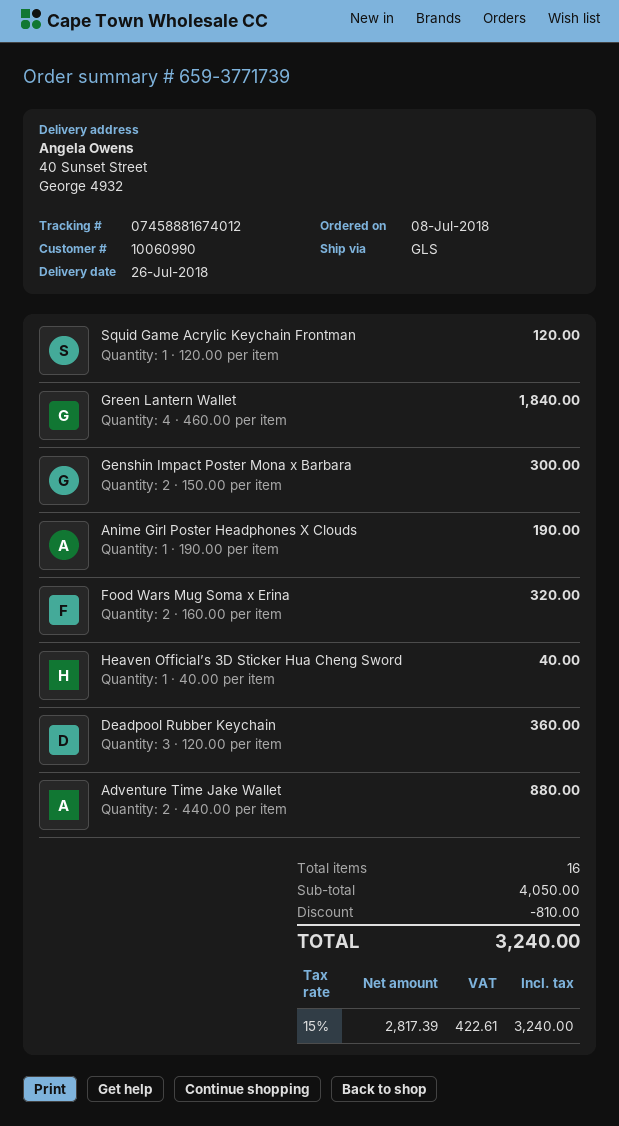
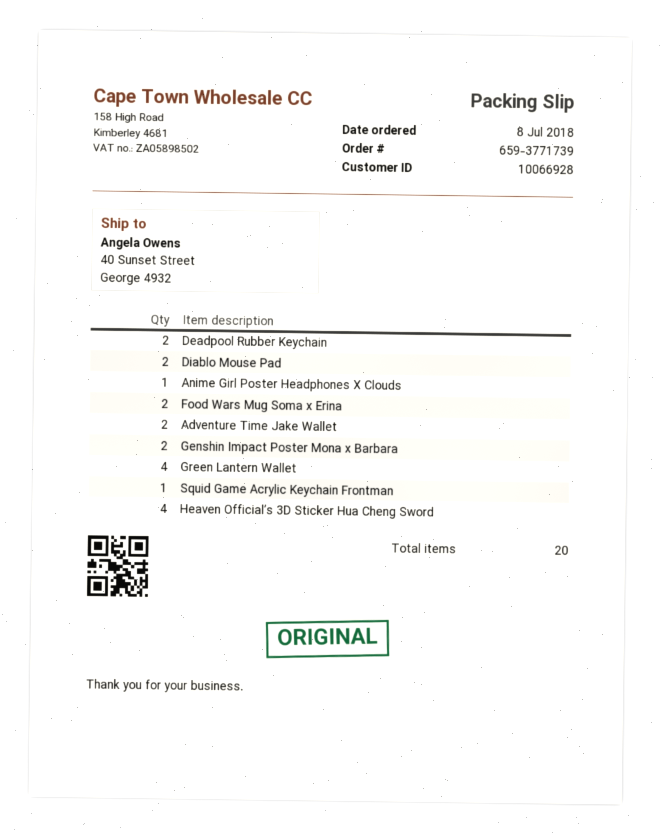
customer number: 10060990 -> 10066928
Heaven Official’s 3D Sticker Hua Cheng Sword: 1 -> 4
Deadpool Rubber Keychain: 3 -> 2
Diablo Mouse Pad: none -> 2
total quantity: 16 -> 20

